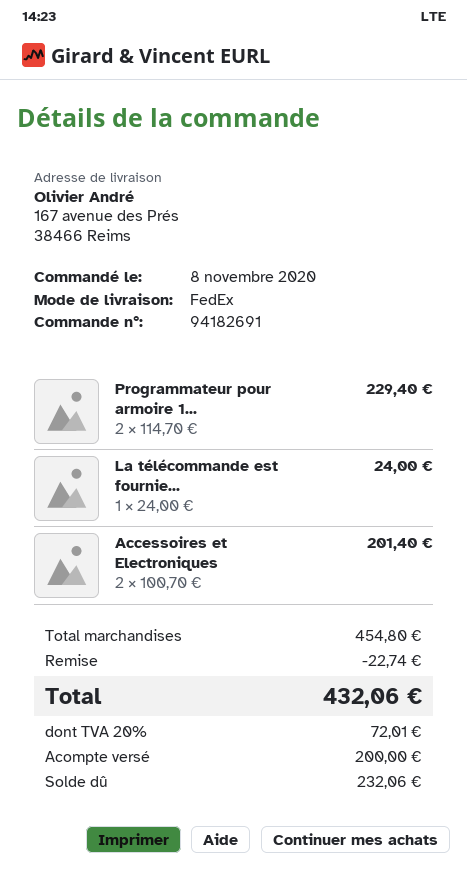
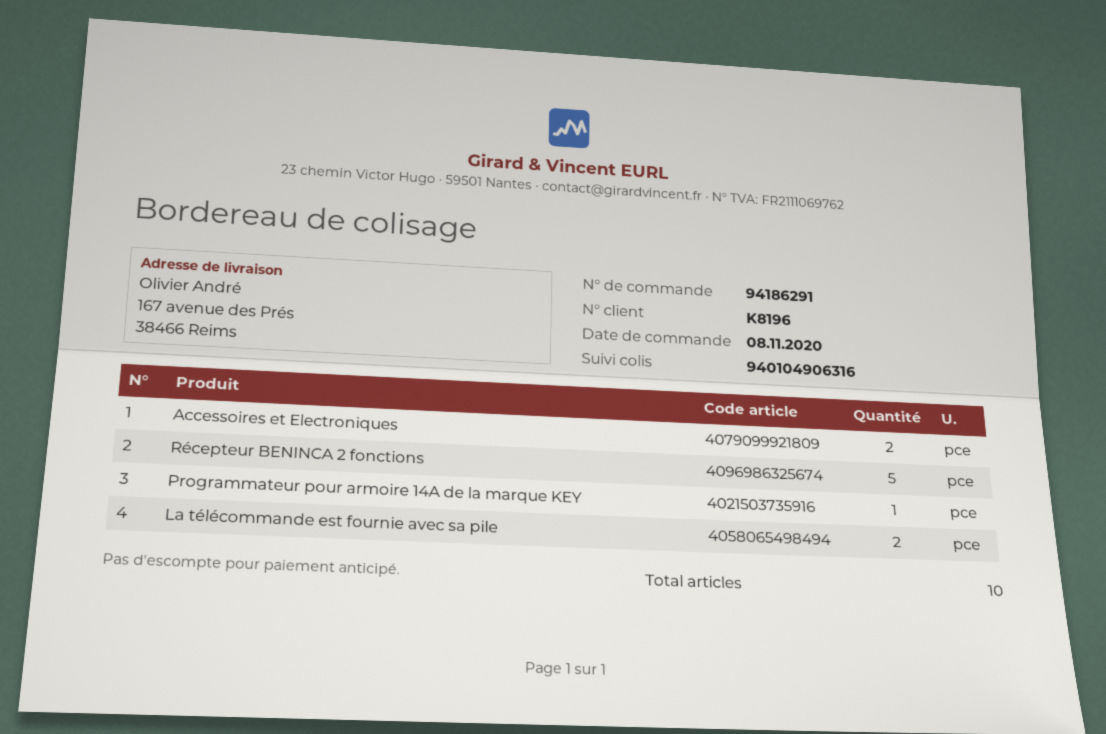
order number: 94182691 -> 94186291
Programmateur pour armoire 1...: 2 -> 1
La télécommande est fournie...: 1 -> 2
Récepteur BENINCA 2 fonctions: none -> 5

